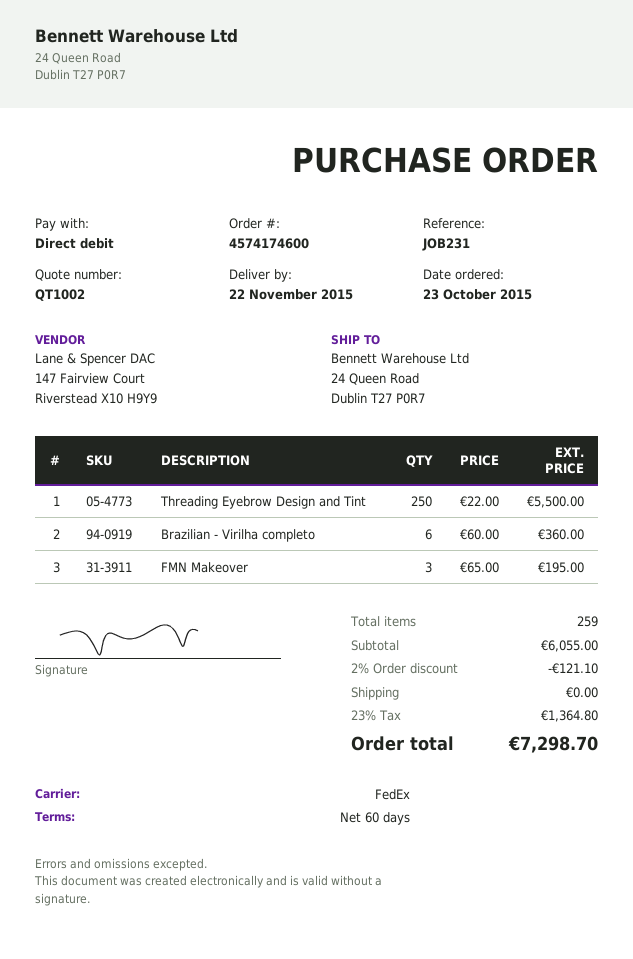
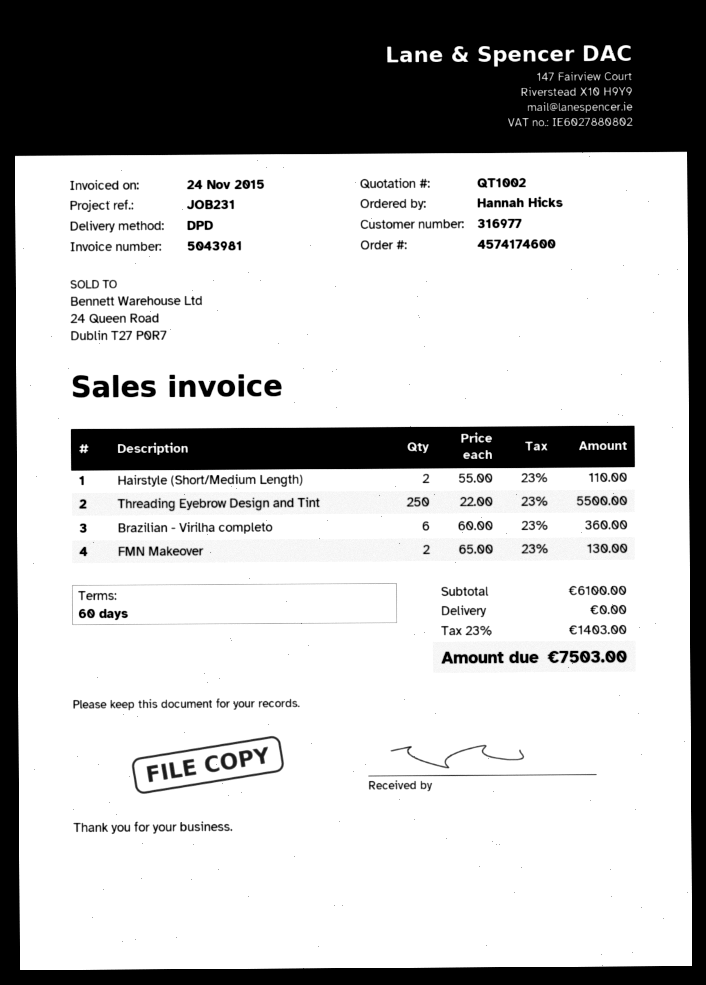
shipping method: FedEx -> DPD
FMN Makeover: 3 x 65.00 = 195.00 -> 2 x 65.00 = 130.00
Hairstyle (Short/Medium Length): none -> 2 x 55.00 = 110.00
subtotal: 6055.00 -> 6100.00
discount: 2% = 121.10 -> none
tax: 23% = 1364.80 -> 23% = 1403.00
total: 7298.70 -> 7503.00

